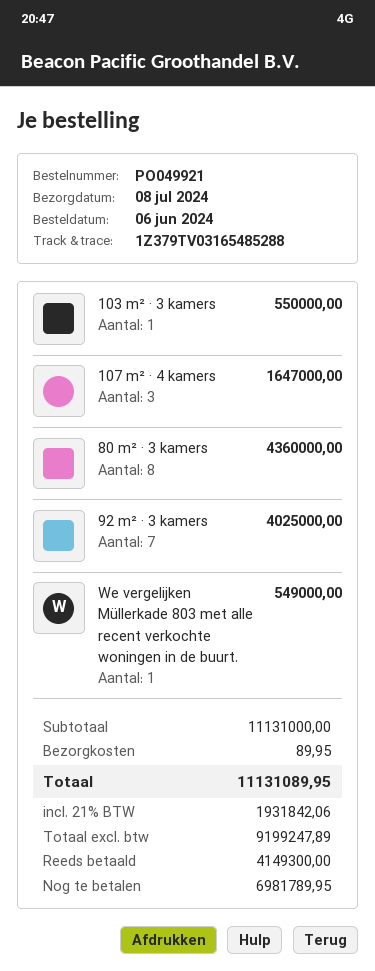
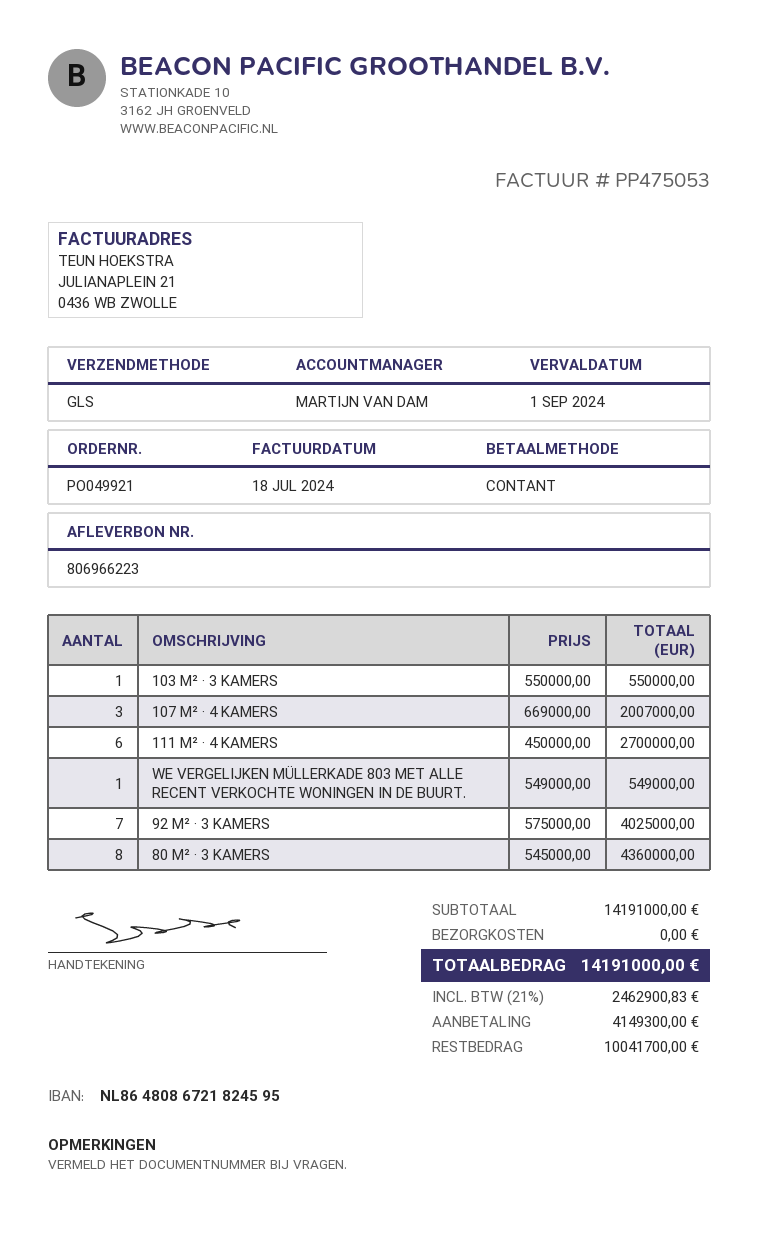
107 m² · 4 kamers: 3 for 1647000.00 -> 3 for 2007000.00
111 M² · 4 KAMERS: none -> 6 for 2700000.00
subtotal: 11131000.00 -> 14191000.00
shipping: 89.95 -> 0.00
tax: 21% = 1931842.06 -> 21% = 2462900.83
total: 11131089.95 -> 14191000.00
balance: 6981789.95 -> 10041700.00

